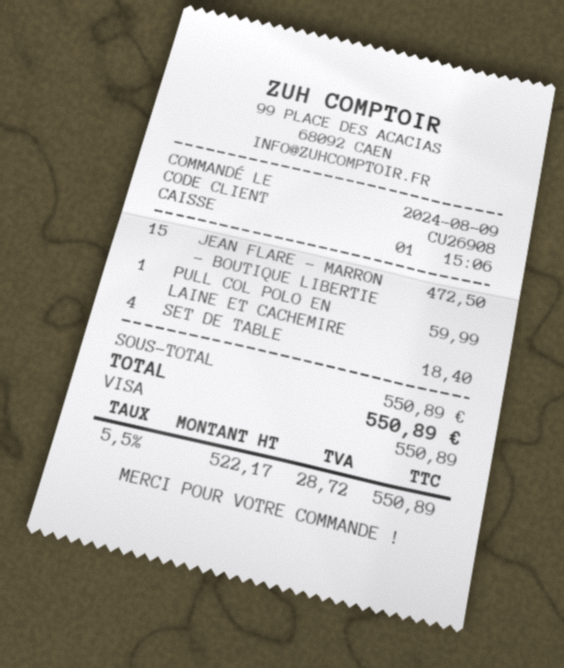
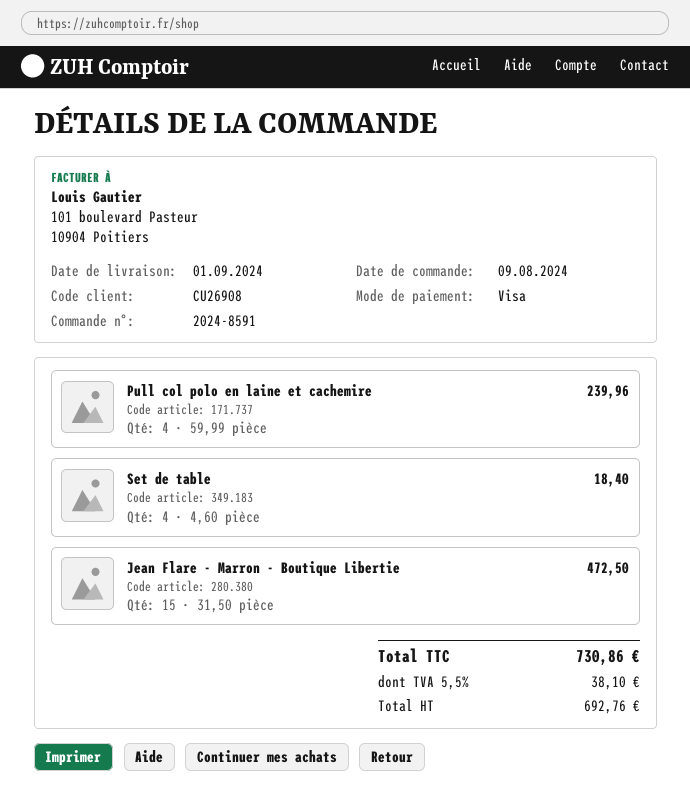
PULL COL POLO EN LAINE ET CACHEMIRE: 1 for 59.99 -> 4 for 239.96
net: 522.17 -> 692.76
tax: 5.5% = 28.72 -> 5.5% = 38.10
total: 550.89 -> 730.86

